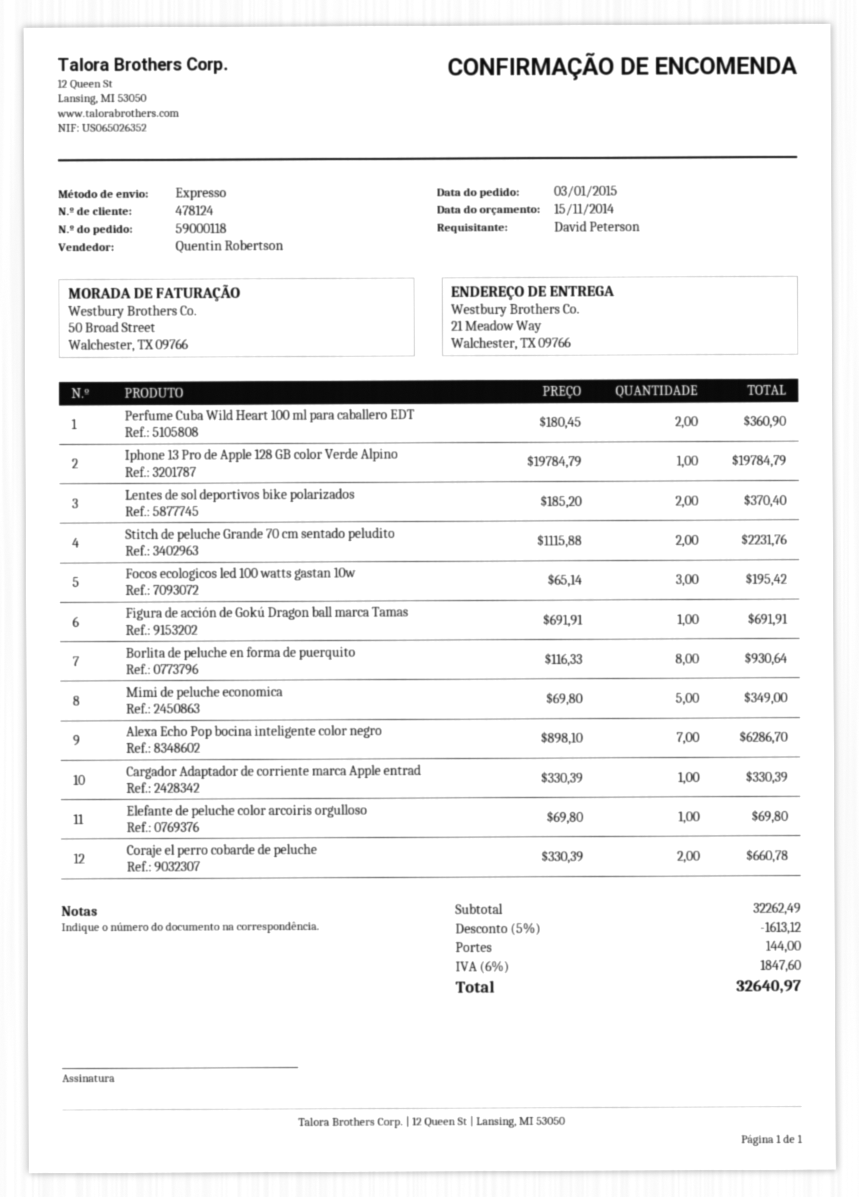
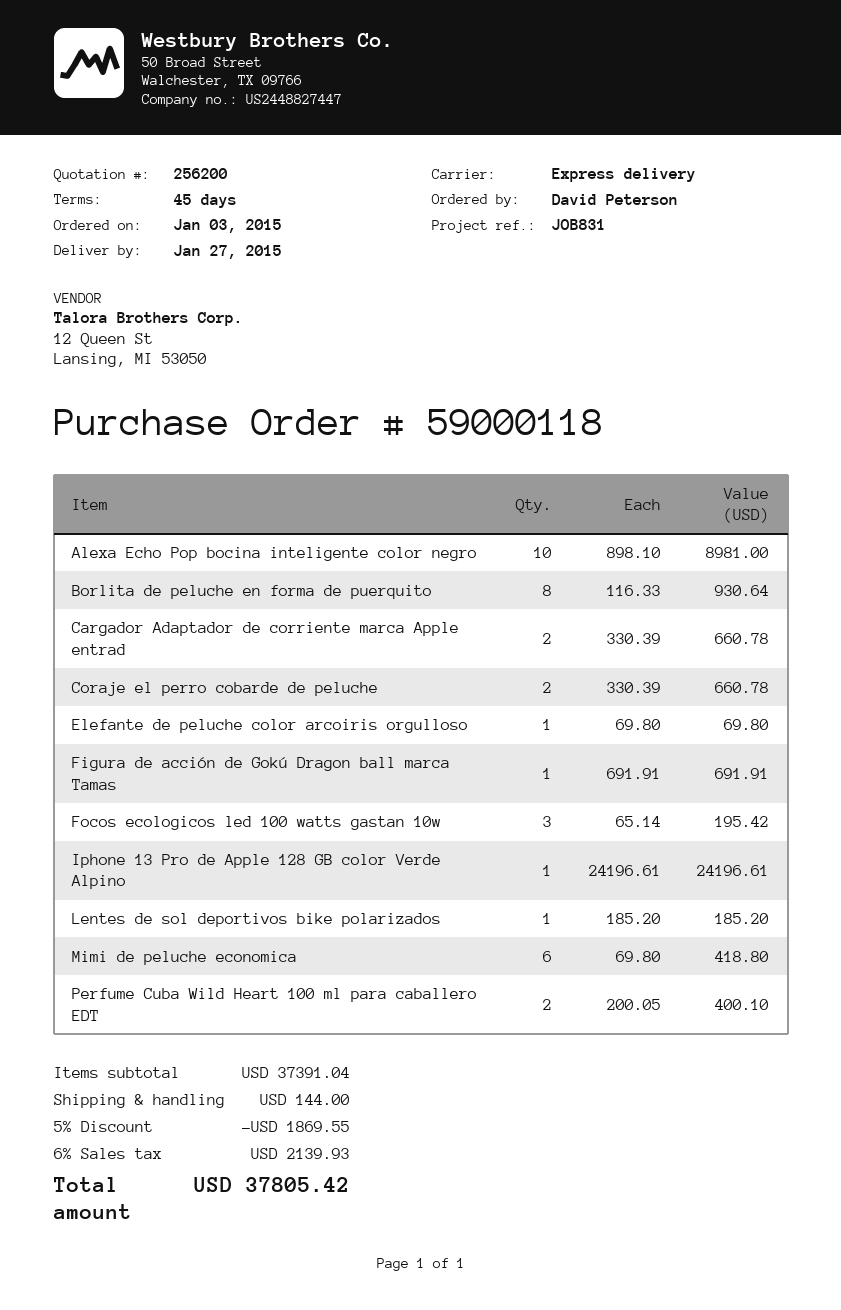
Perfume Cuba Wild Heart 100 ml para caballero EDT: 2 x 180.45 = 360.90 -> 2 x 200.05 = 400.10
Iphone 13 Pro de Apple 128 GB color Verde Alpino: 1 x 19784.79 = 19784.79 -> 1 x 24196.61 = 24196.61
Lentes de sol deportivos bike polarizados: 2 x 185.20 = 370.40 -> 1 x 185.20 = 185.20
Stitch de peluche Grande 70 cm sentado peludito: 2 x 1115.88 = 2231.76 -> none
Mimi de peluche economica: 5 x 69.80 = 349.00 -> 6 x 69.80 = 418.80
Alexa Echo Pop bocina inteligente color negro: 7 x 898.10 = 6286.70 -> 10 x 898.10 = 8981.00
Cargador Adaptador de corriente marca Apple entrad: 1 x 330.39 = 330.39 -> 2 x 330.39 = 660.78
subtotal: 32262.49 -> 37391.04
discount: 5% = 1613.12 -> 5% = 1869.55
tax: 6% = 1847.60 -> 6% = 2139.93
total: 32640.97 -> 37805.42

